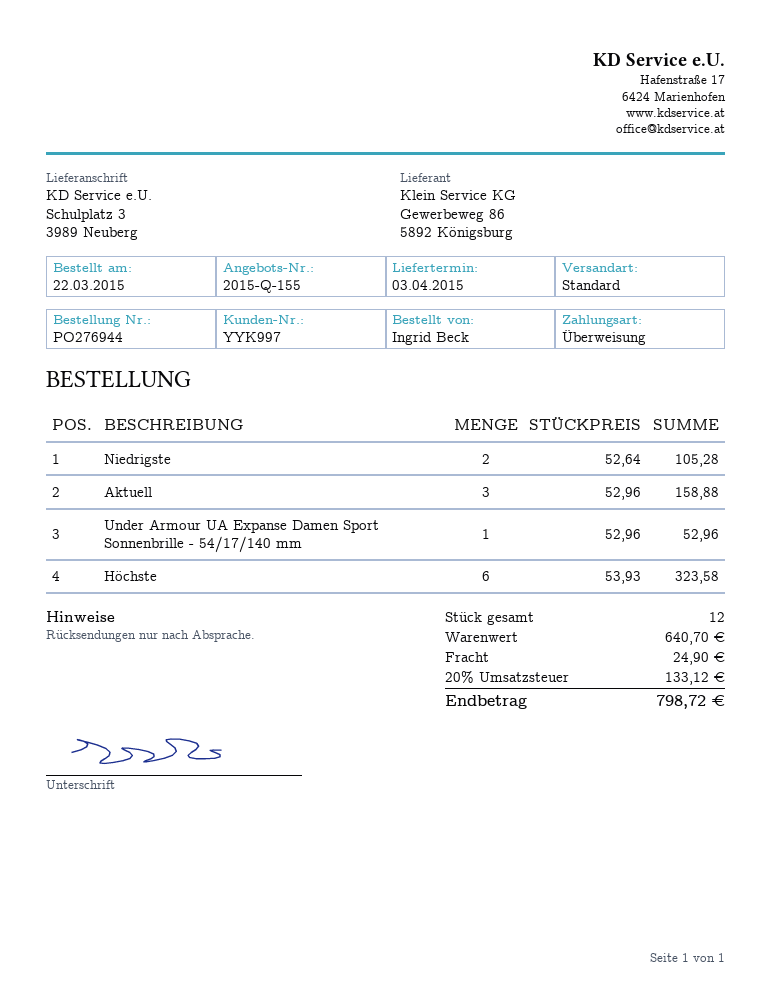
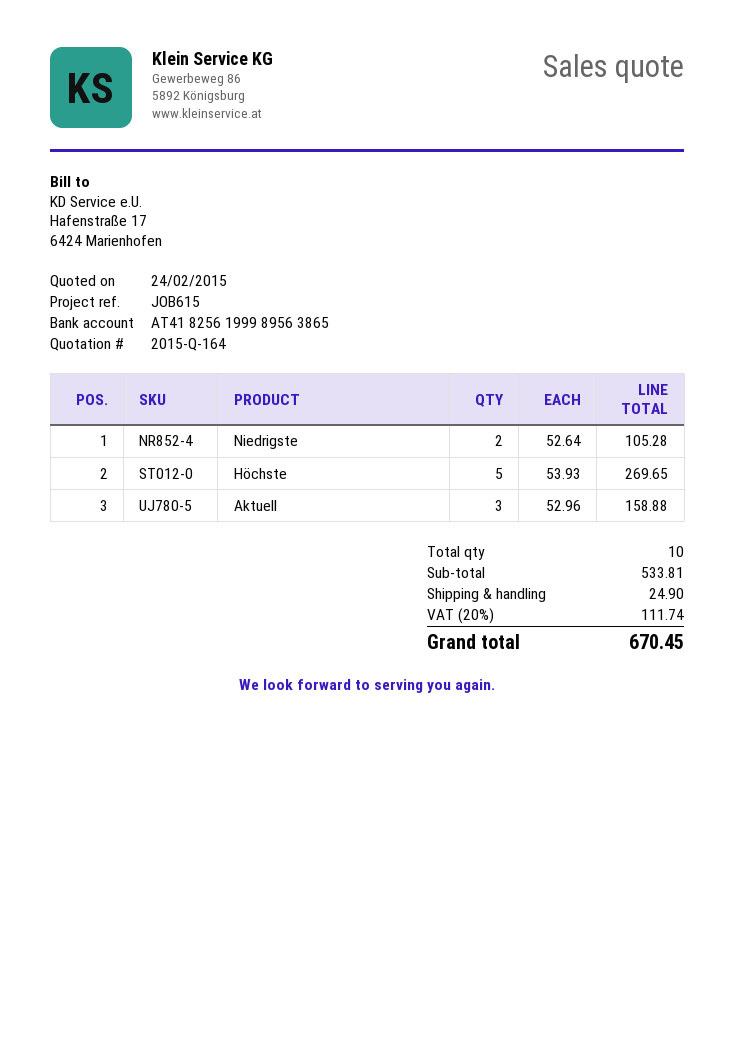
quote number: 2015-Q-155 -> 2015-Q-164
Under Armour UA Expanse Damen Sport Sonnenbrille - 54/17/140 mm: 1 x 52.96 = 52.96 -> none
Höchste: 6 x 53.93 = 323.58 -> 5 x 53.93 = 269.65
total quantity: 12 -> 10
subtotal: 640.70 -> 533.81
tax: 20% = 133.12 -> 20% = 111.74
total: 798.72 -> 670.45

